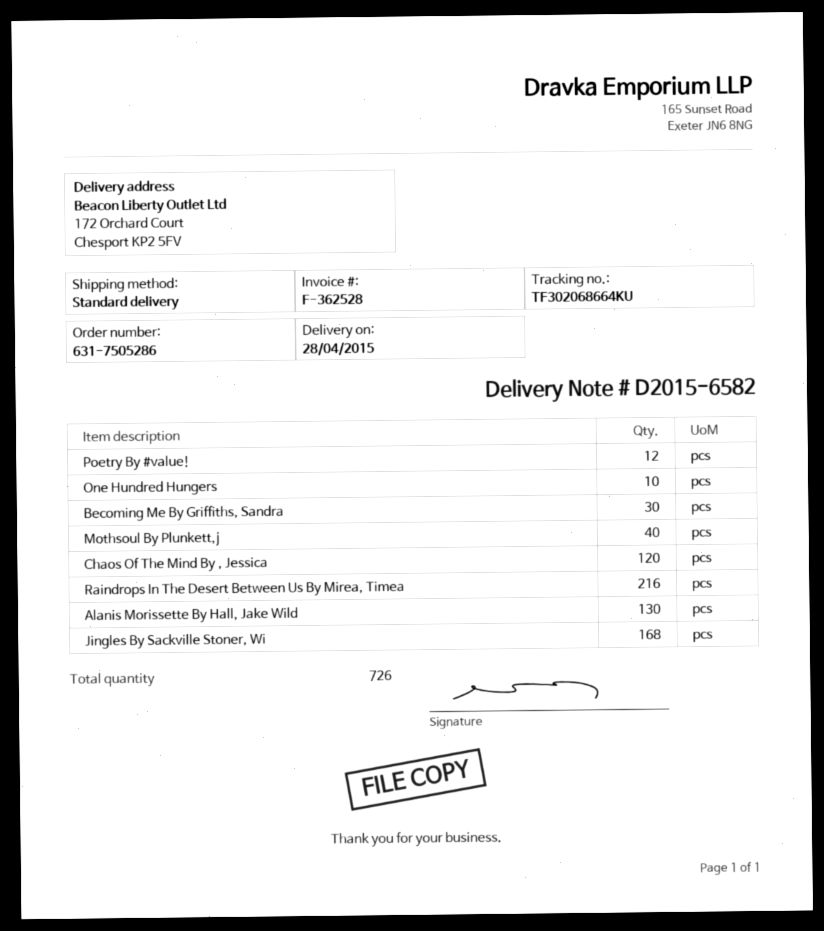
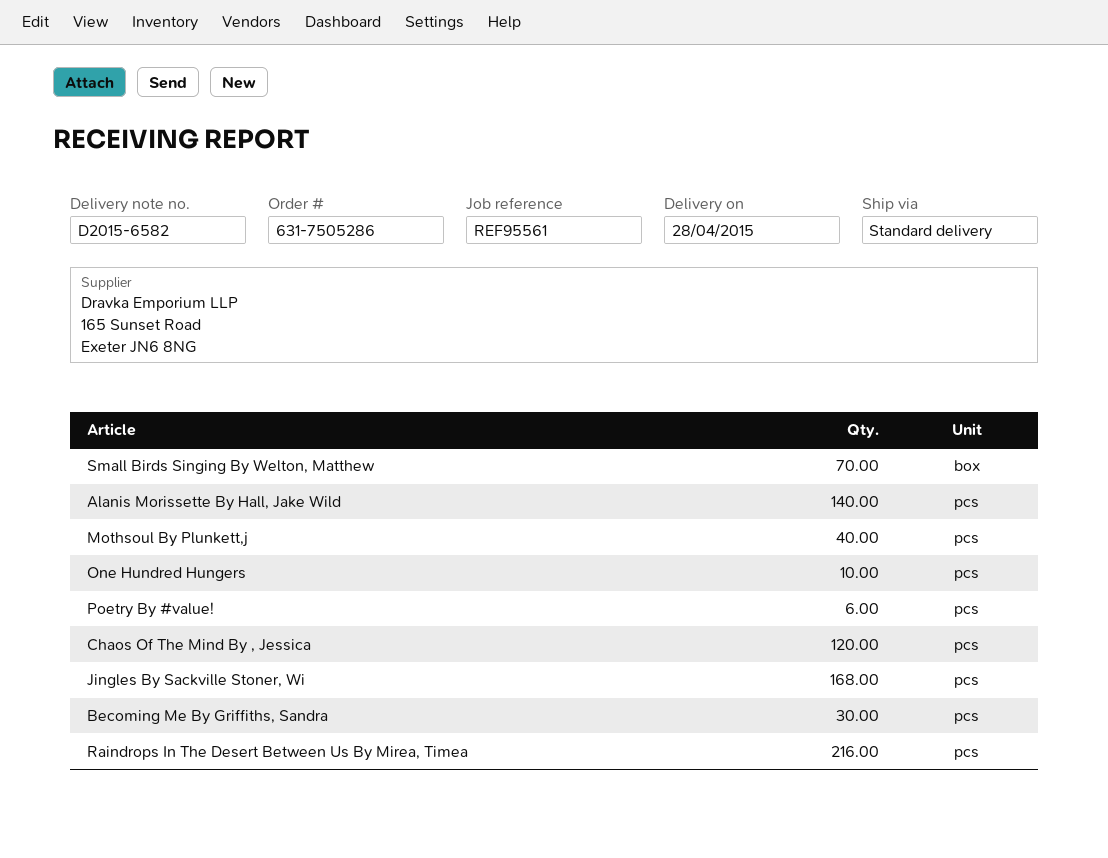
Poetry By #value!: 12 -> 6
Alanis Morissette By Hall, Jake Wild: 130 -> 140
Small Birds Singing By Welton, Matthew: none -> 70

